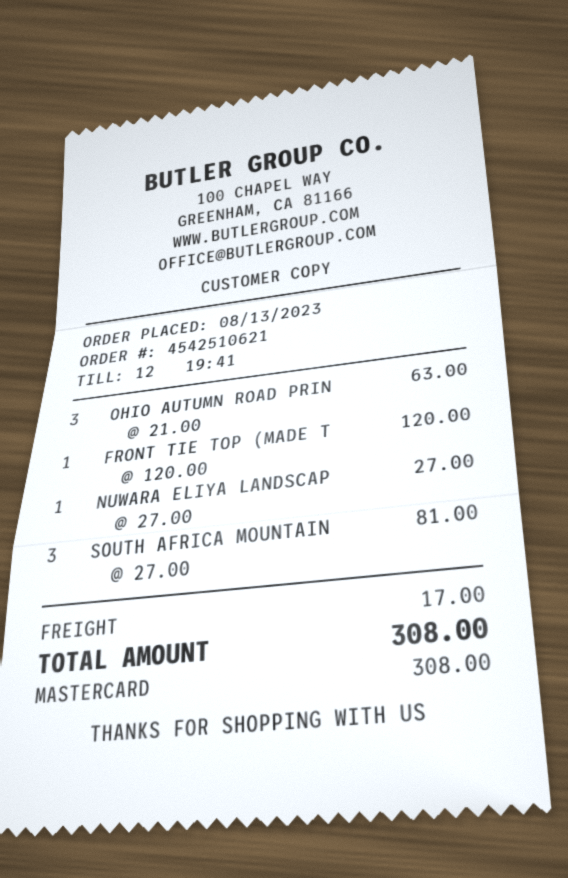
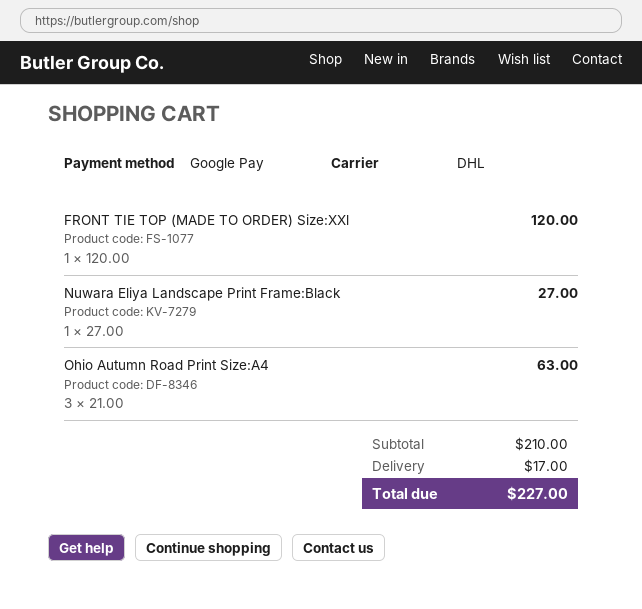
payment method: Mastercard -> Google Pay
SOUTH AFRICA MOUNTAIN: 3 x 27.00 = 81.00 -> none
total: 308.00 -> 227.00

